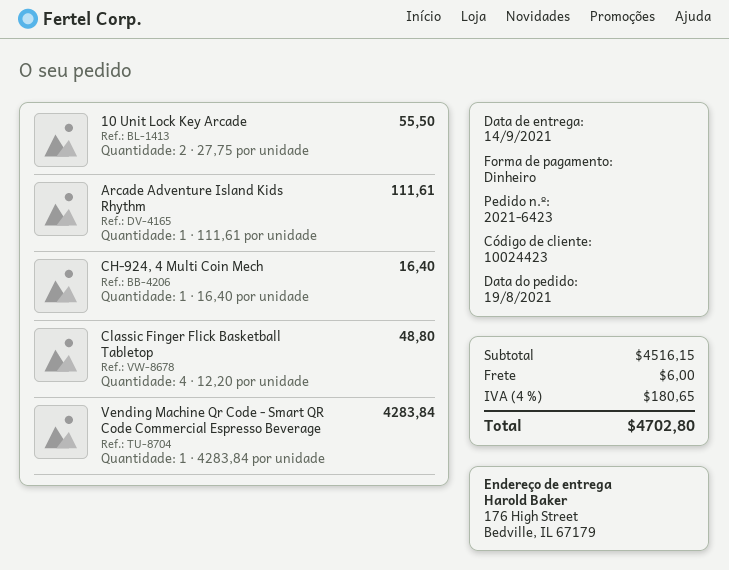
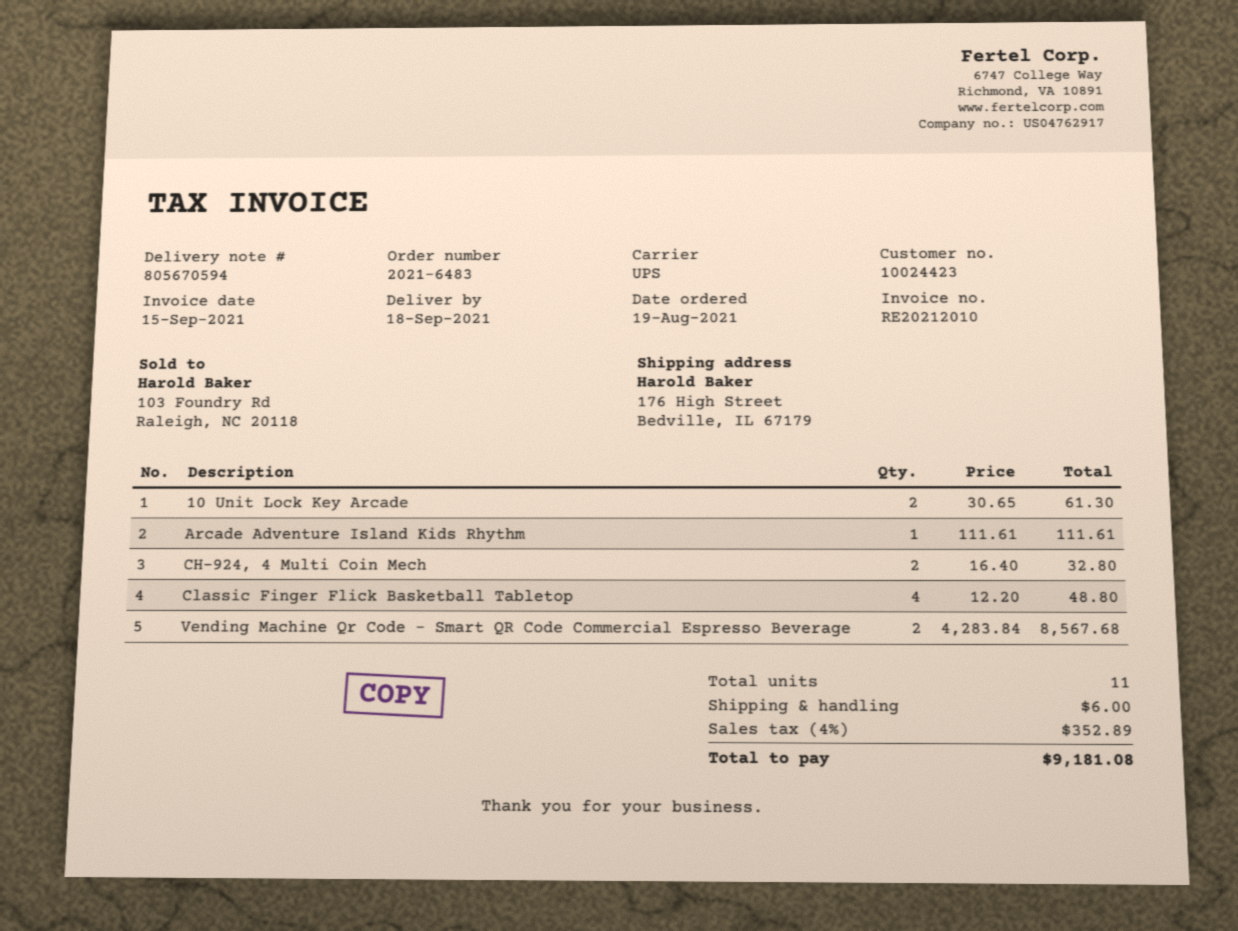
order number: 2021-6423 -> 2021-6483
delivery date: 2021-09-14 -> 2021-09-18
10 Unit Lock Key Arcade: 2 x 27.75 = 55.50 -> 2 x 30.65 = 61.30
CH-924, 4 Multi Coin Mech: 1 x 16.40 = 16.40 -> 2 x 16.40 = 32.80
Vending Machine Qr Code - Smart QR Code Commercial Espresso Beverage: 1 x 4283.84 = 4283.84 -> 2 x 4283.84 = 8567.68
tax: 4% = 180.65 -> 4% = 352.89
total: 4702.80 -> 9181.08

